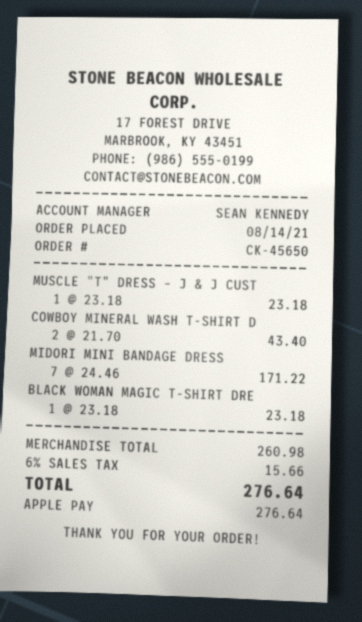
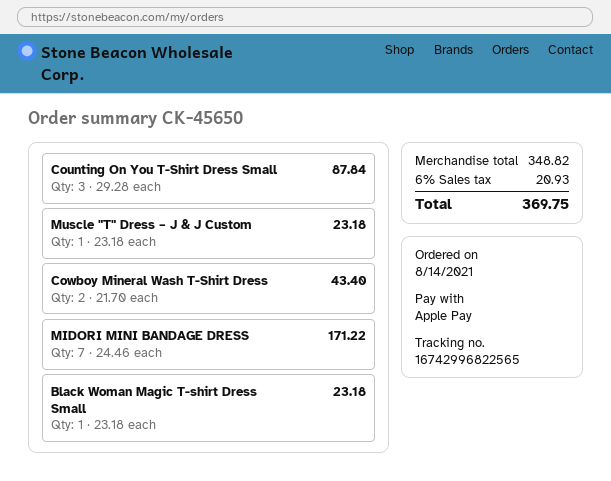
Counting On You T-Shirt Dress Small: none -> 3 x 29.28 = 87.84
subtotal: 260.98 -> 348.82
tax: 6% = 15.66 -> 6% = 20.93
total: 276.64 -> 369.75

